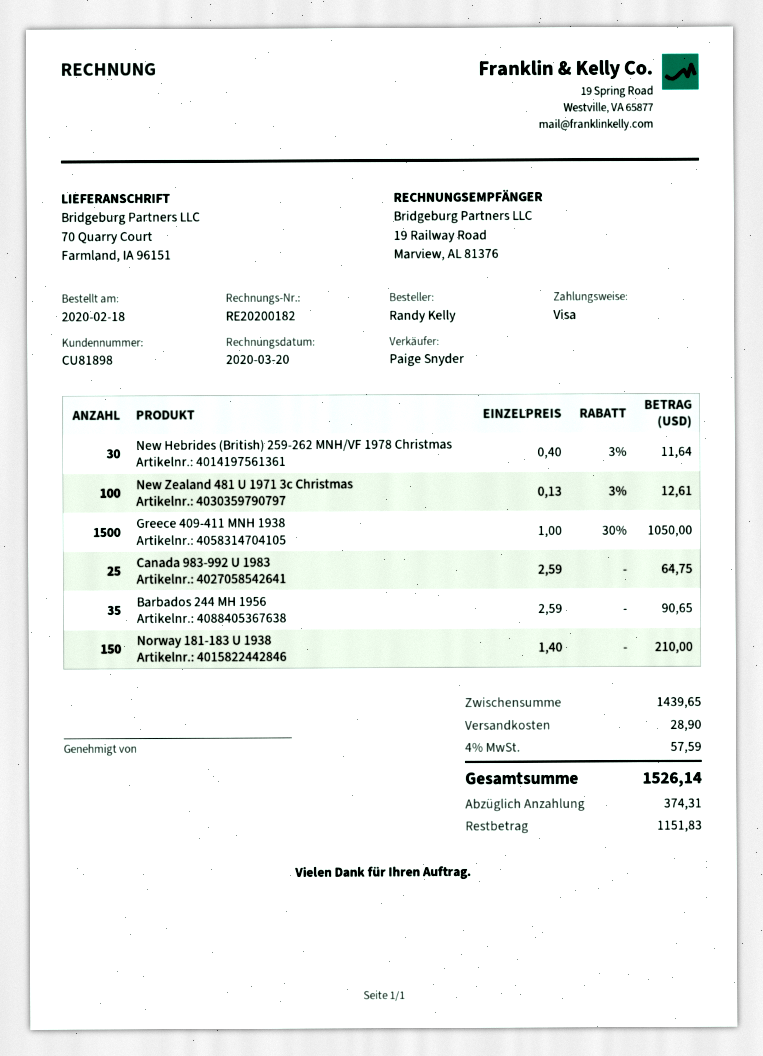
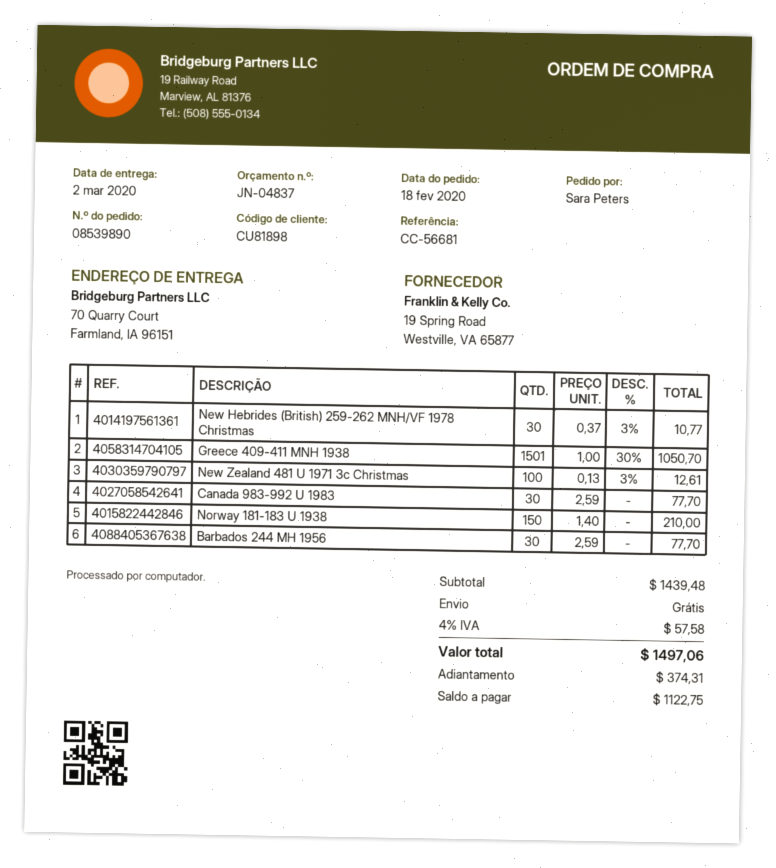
ordered by: Randy Kelly -> Sara Peters
New Hebrides (British) 259-262 MNH/VF 1978 Christmas: 30 x 0.40 - 3% = 11.64 -> 30 x 0.37 - 3% = 10.77
Greece 409-411 MNH 1938: 1500 x 1.00 - 30% = 1050.00 -> 1501 x 1.00 - 30% = 1050.70
Canada 983-992 U 1983: 25 x 2.59 = 64.75 -> 30 x 2.59 = 77.70
Barbados 244 MH 1956: 35 x 2.59 = 90.65 -> 30 x 2.59 = 77.70
subtotal: 1439.65 -> 1439.48
shipping: 28.90 -> 0.00
tax: 4% = 57.59 -> 4% = 57.58
total: 1526.14 -> 1497.06
balance: 1151.83 -> 1122.75

